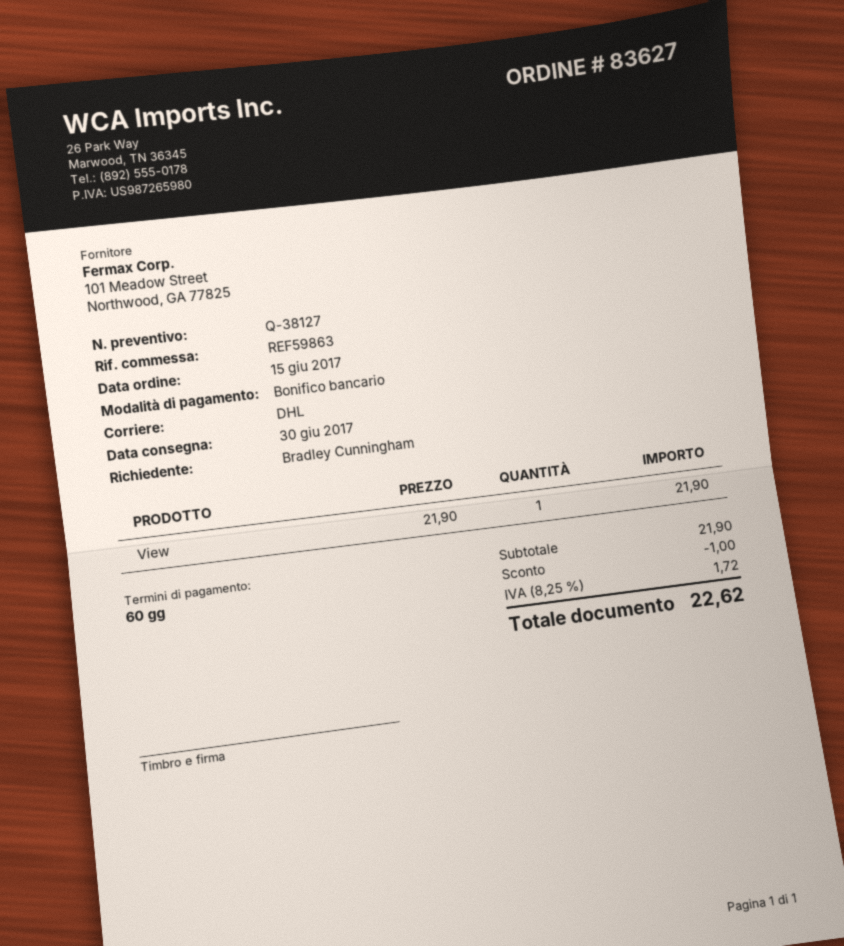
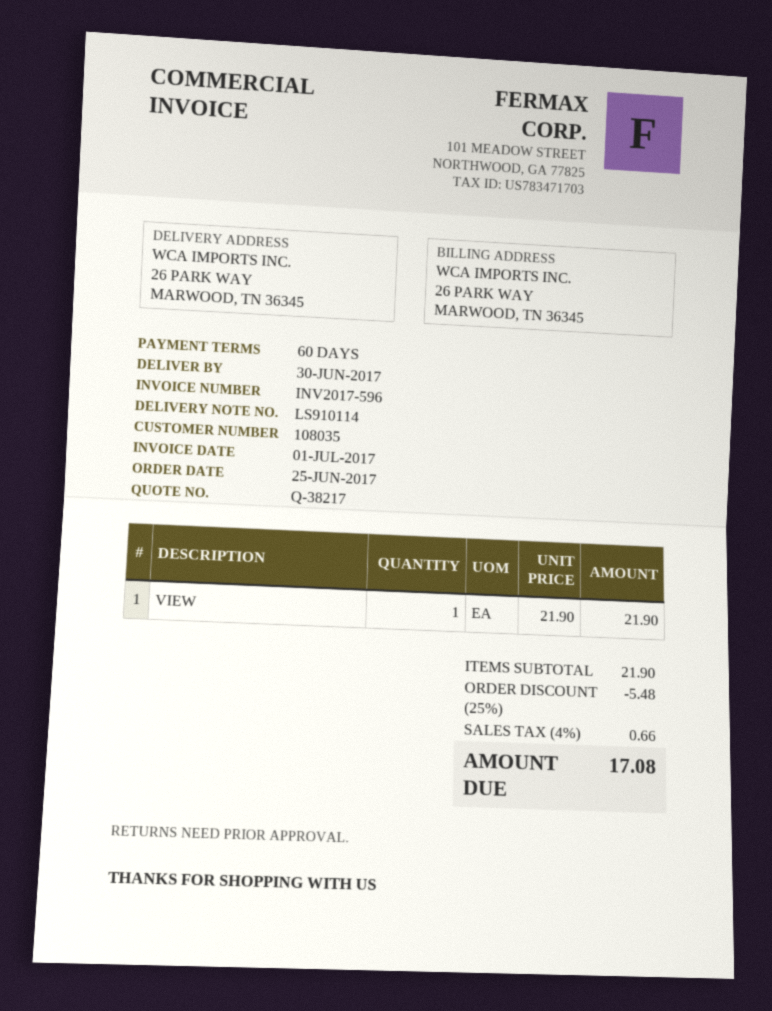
quote number: Q-38127 -> Q-38217
order date: 2017-06-15 -> 2017-06-25
discount: 1.00 -> 5.48
tax: 8.25% = 1.72 -> 4% = 0.66
total: 22.62 -> 17.08

